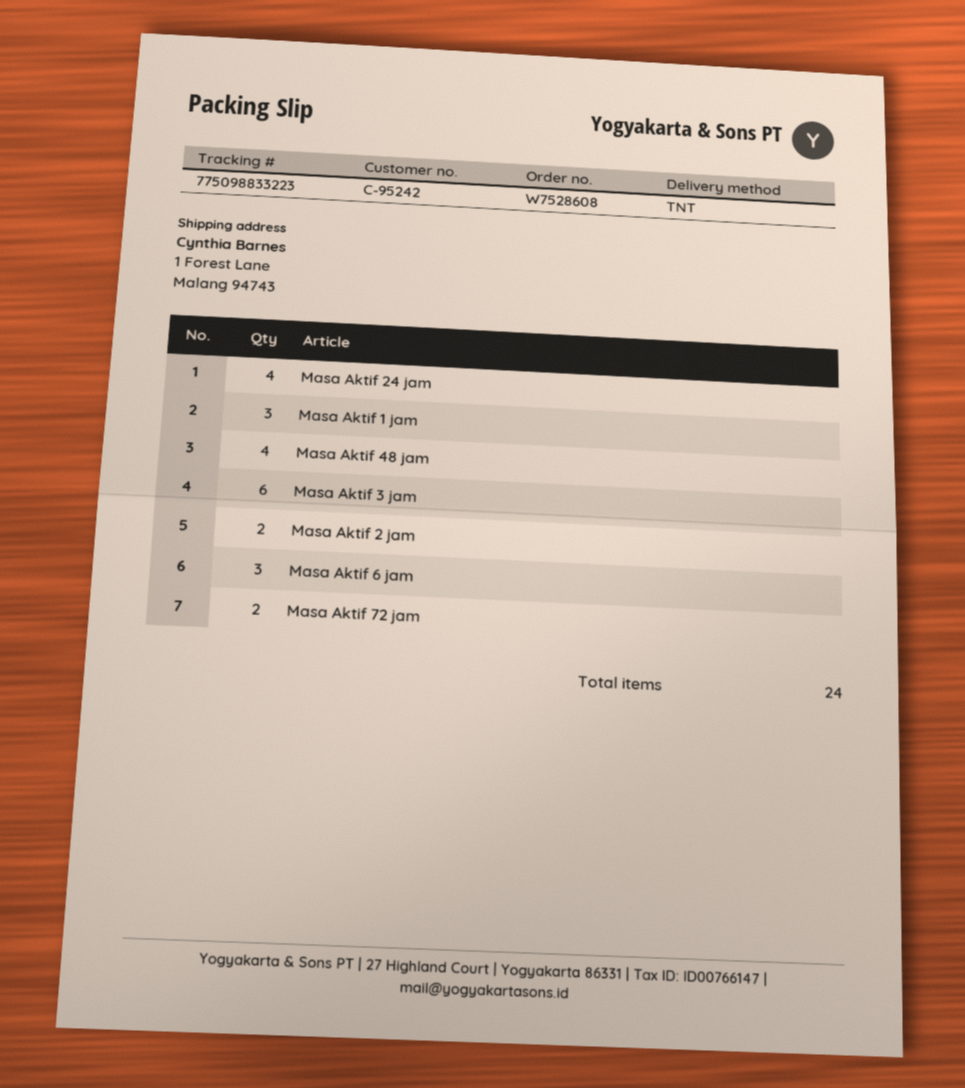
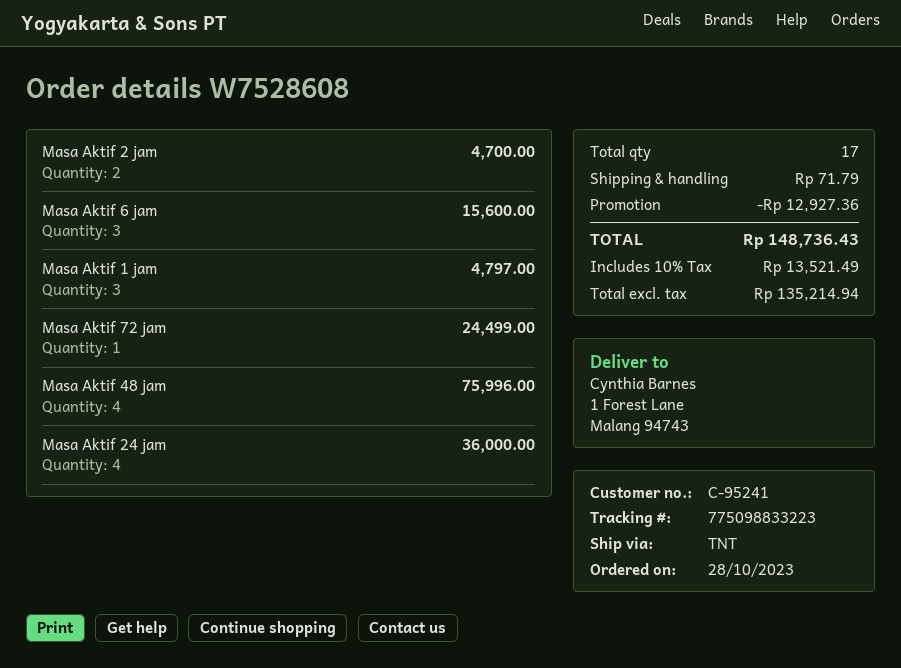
customer number: C-95242 -> C-95241
Masa Aktif 3 jam: 6 -> none
Masa Aktif 72 jam: 2 -> 1
total quantity: 24 -> 17

